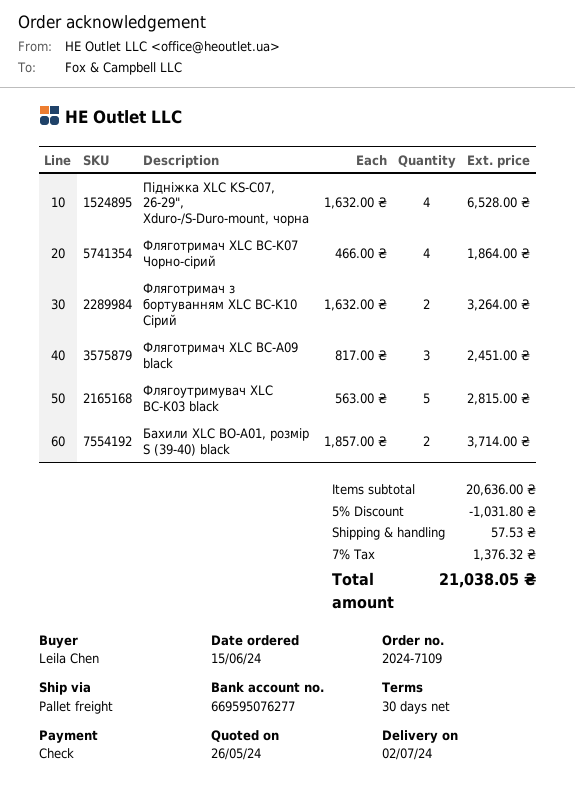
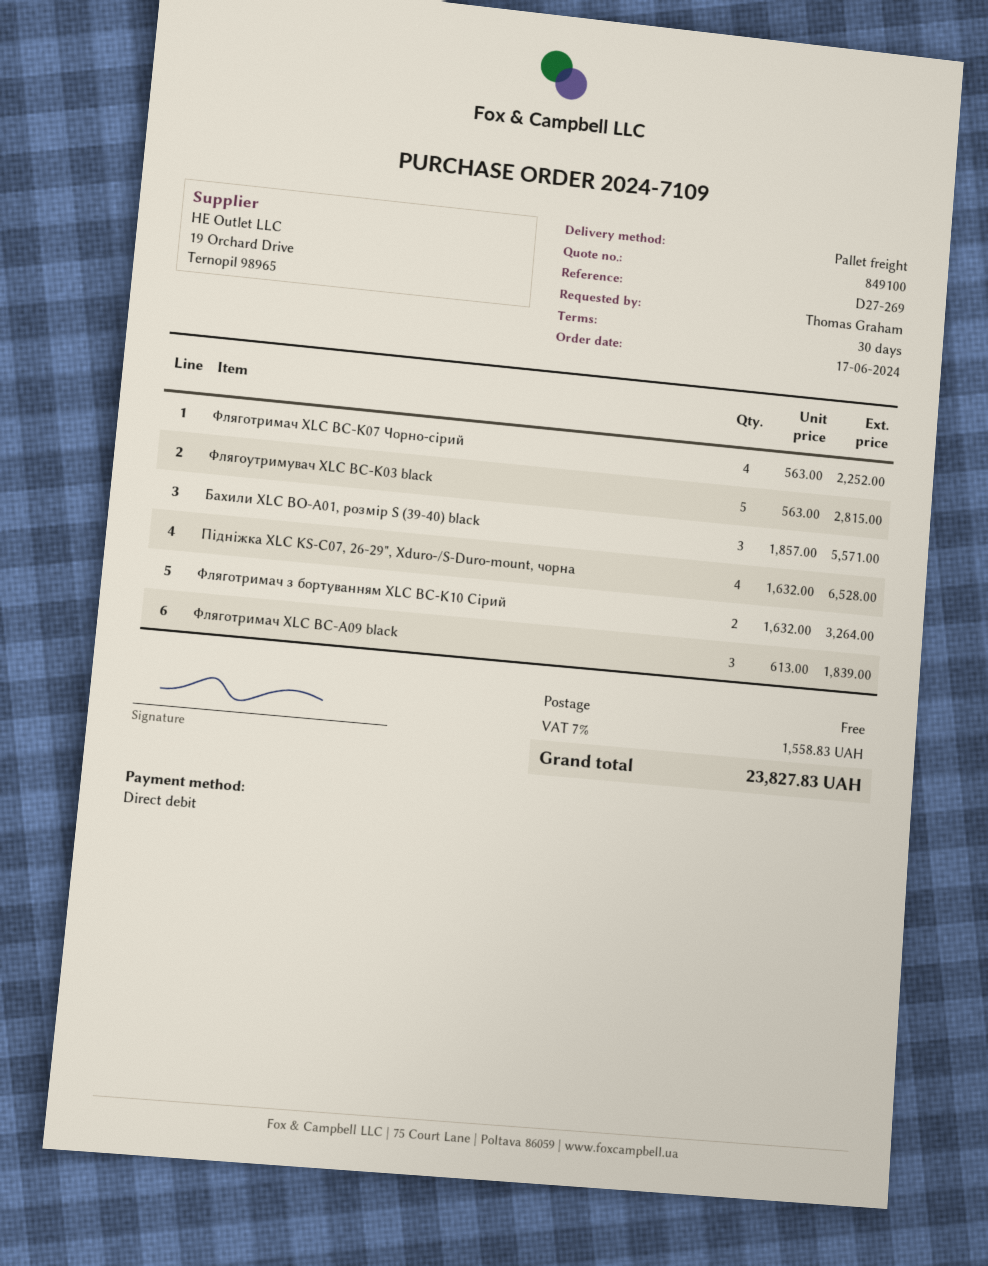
order date: 2024-06-15 -> 2024-06-17
ordered by: Leila Chen -> Thomas Graham
payment method: cheque -> direct debit
Фляготримач XLC BC-K07 Чорно-сірий: 4 x 466.00 = 1864.00 -> 4 x 563.00 = 2252.00
Фляготримач XLC BC-A09 black: 3 x 817.00 = 2451.00 -> 3 x 613.00 = 1839.00
Бахили XLC BO-A01, розмір S (39-40) black: 2 x 1857.00 = 3714.00 -> 3 x 1857.00 = 5571.00
discount: 5% = 1031.80 -> none
shipping: 57.53 -> 0.00
tax: 7% = 1376.32 -> 7% = 1558.83
total: 21038.05 -> 23827.83

